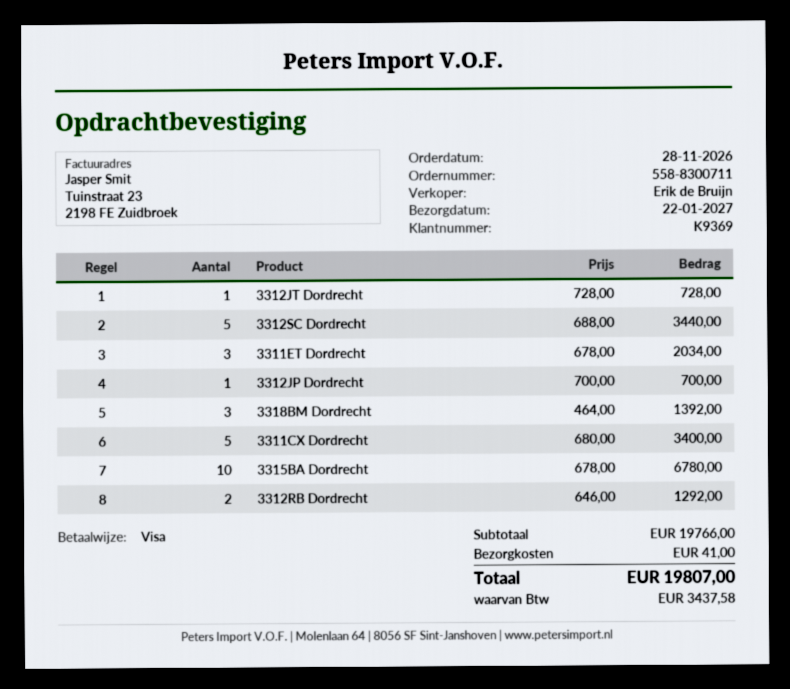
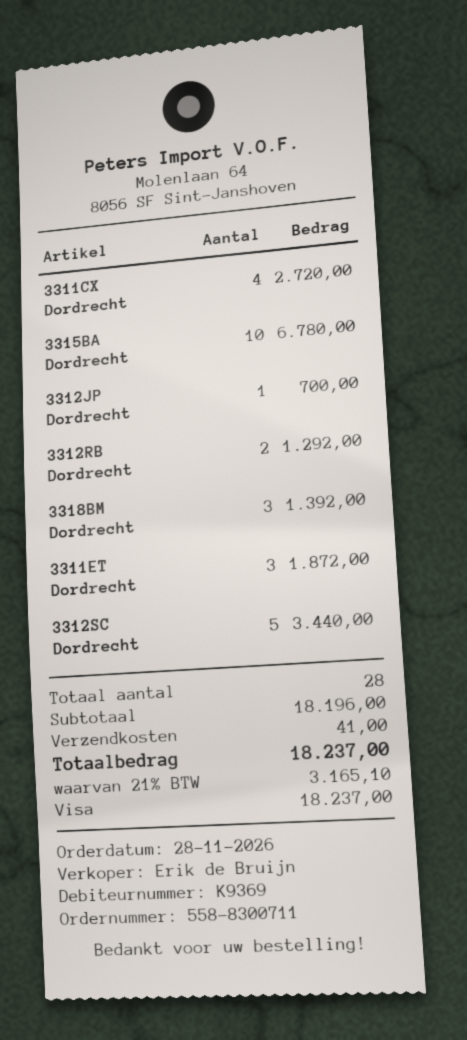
3312JT Dordrecht: 1 for 728.00 -> none
3311ET Dordrecht: 3 for 2034.00 -> 3 for 1872.00
3311CX Dordrecht: 5 for 3400.00 -> 4 for 2720.00
subtotal: 19766.00 -> 18196.00
tax: 3437.58 -> 3165.10
total: 19807.00 -> 18237.00

